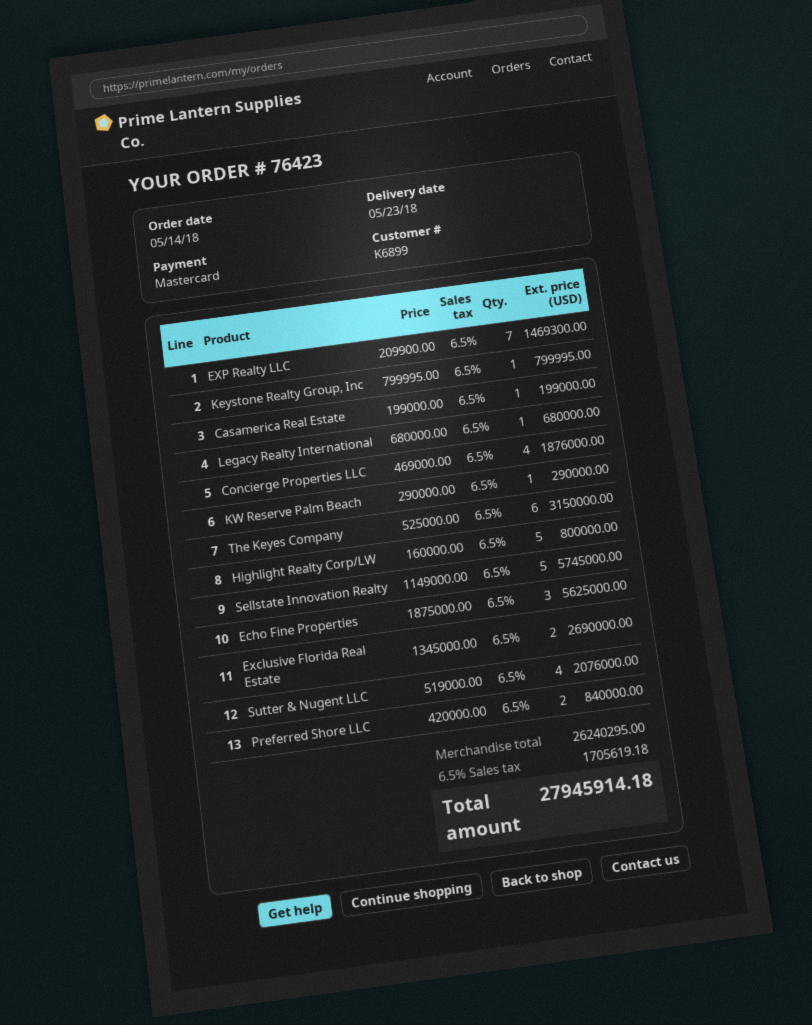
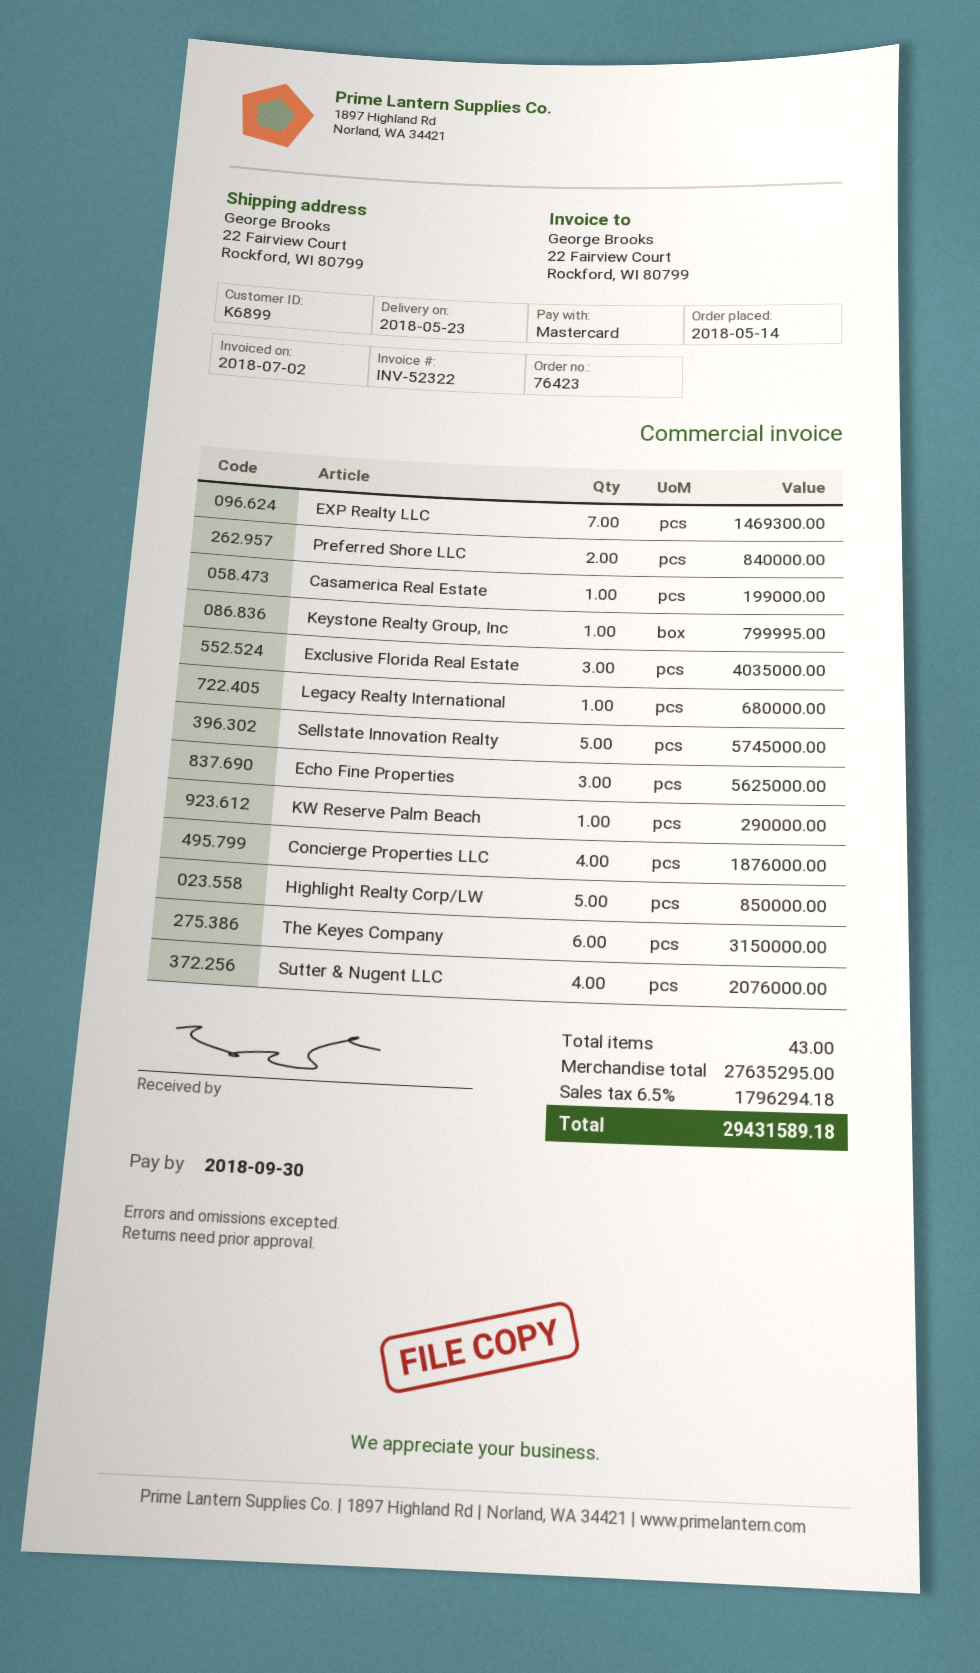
Highlight Realty Corp/LW: 5 for 800000.00 -> 5 for 850000.00
Exclusive Florida Real Estate: 2 for 2690000.00 -> 3 for 4035000.00
subtotal: 26240295.00 -> 27635295.00
tax: 6.5% = 1705619.18 -> 6.5% = 1796294.18
total: 27945914.18 -> 29431589.18

